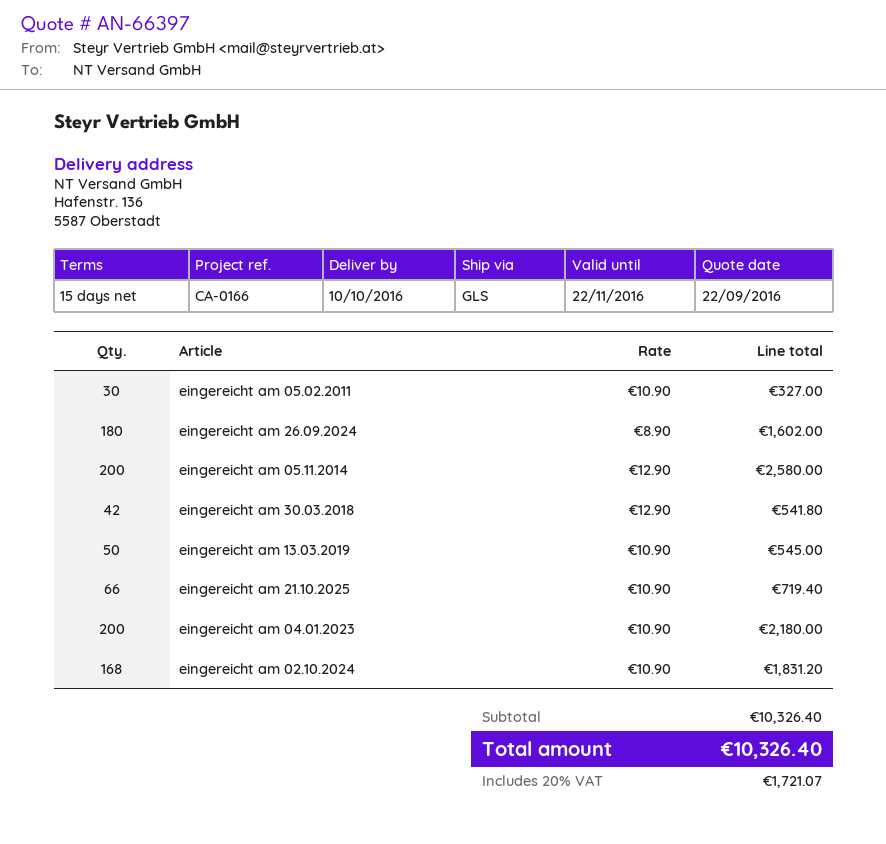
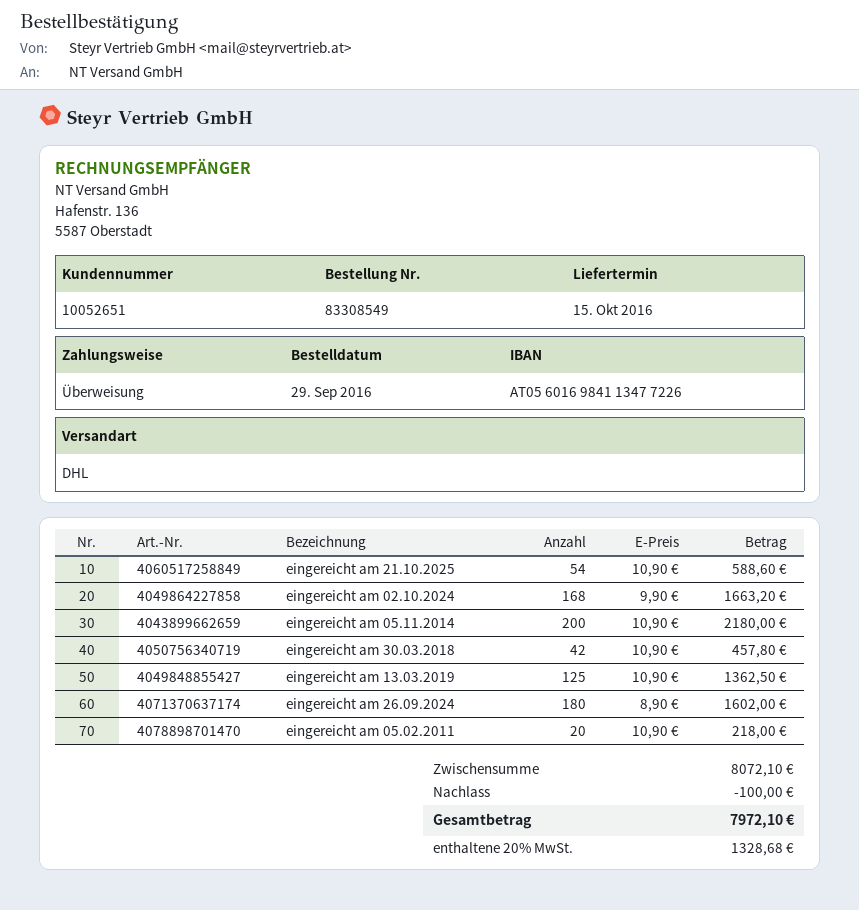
delivery date: 2016-10-10 -> 2016-10-15
shipping method: GLS -> DHL
eingereicht am 05.02.2011: 30 x 10.90 = 327.00 -> 20 x 10.90 = 218.00
eingereicht am 05.11.2014: 200 x 12.90 = 2580.00 -> 200 x 10.90 = 2180.00
eingereicht am 30.03.2018: 42 x 12.90 = 541.80 -> 42 x 10.90 = 457.80
eingereicht am 13.03.2019: 50 x 10.90 = 545.00 -> 125 x 10.90 = 1362.50
eingereicht am 21.10.2025: 66 x 10.90 = 719.40 -> 54 x 10.90 = 588.60
eingereicht am 04.01.2023: 200 x 10.90 = 2180.00 -> none
eingereicht am 02.10.2024: 168 x 10.90 = 1831.20 -> 168 x 9.90 = 1663.20
subtotal: 10326.40 -> 8072.10
discount: none -> 100.00
tax: 20% = 1721.07 -> 20% = 1328.68
total: 10326.40 -> 7972.10

